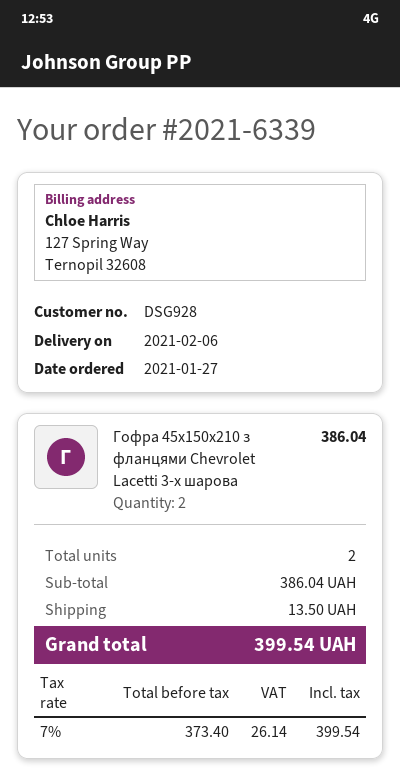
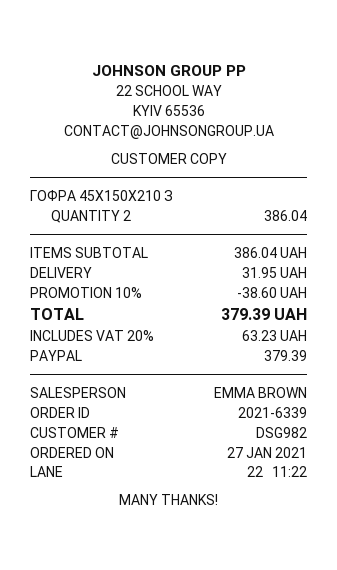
customer number: DSG928 -> DSG982
discount: none -> 10% = 38.60
shipping: 13.50 -> 31.95
tax: 7% = 26.14 -> 20% = 63.23
total: 399.54 -> 379.39

